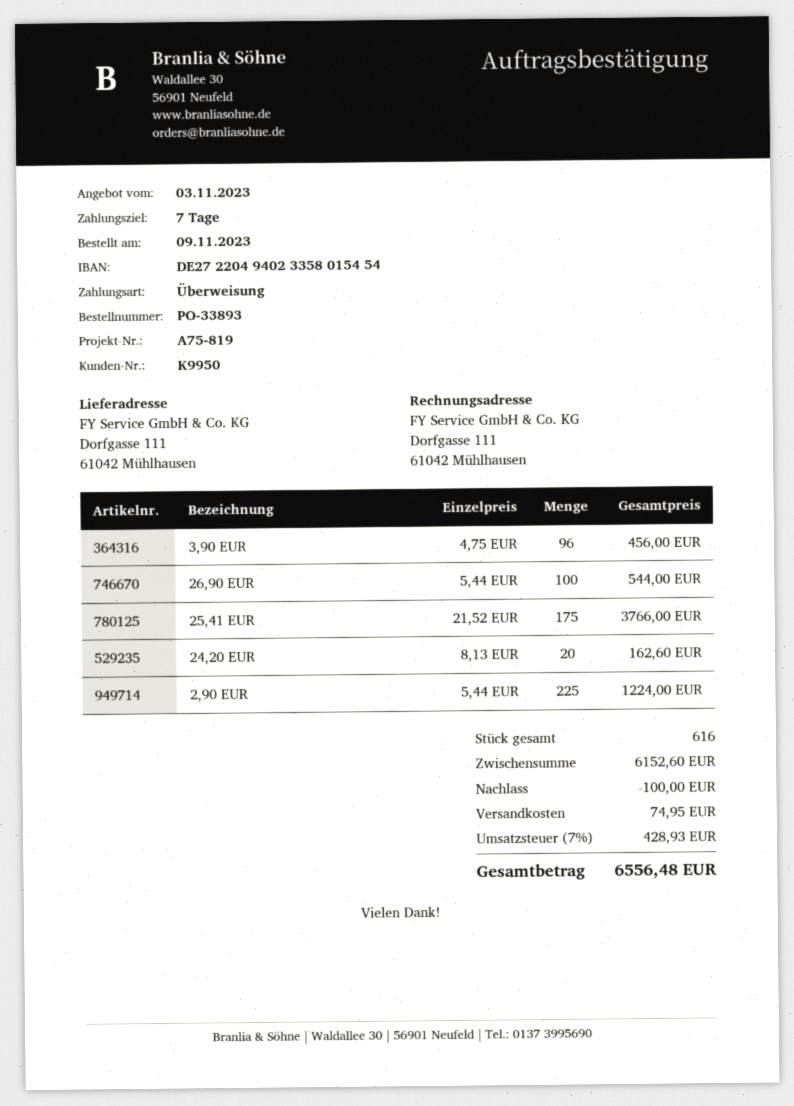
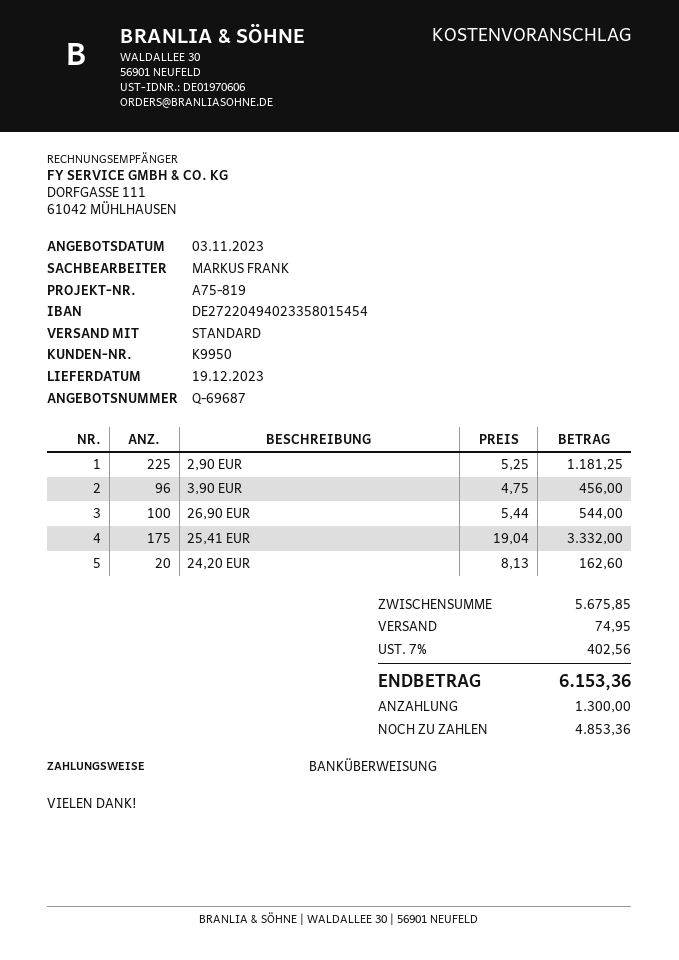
25,41 EUR: 175 x 21.52 = 3766.00 -> 175 x 19.04 = 3332.00
2,90 EUR: 225 x 5.44 = 1224.00 -> 225 x 5.25 = 1181.25
subtotal: 6152.60 -> 5675.85
discount: 100.00 -> none
tax: 7% = 428.93 -> 7% = 402.56
total: 6556.48 -> 6153.36

